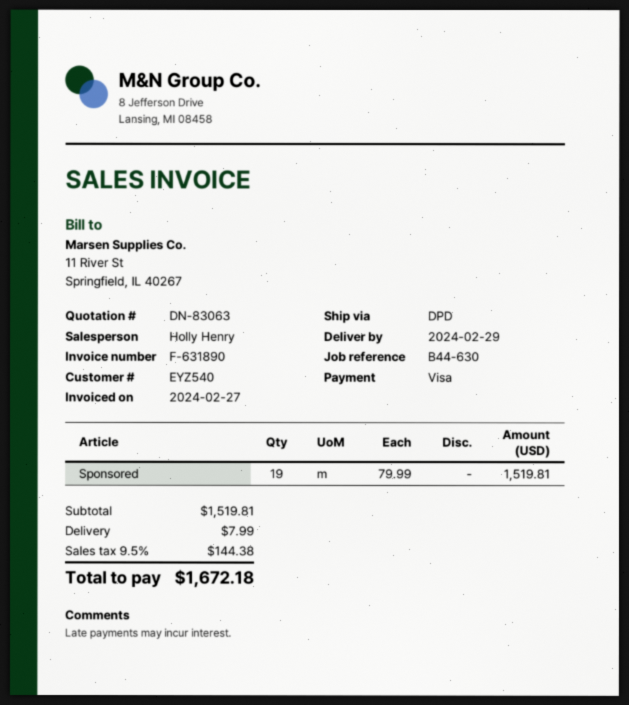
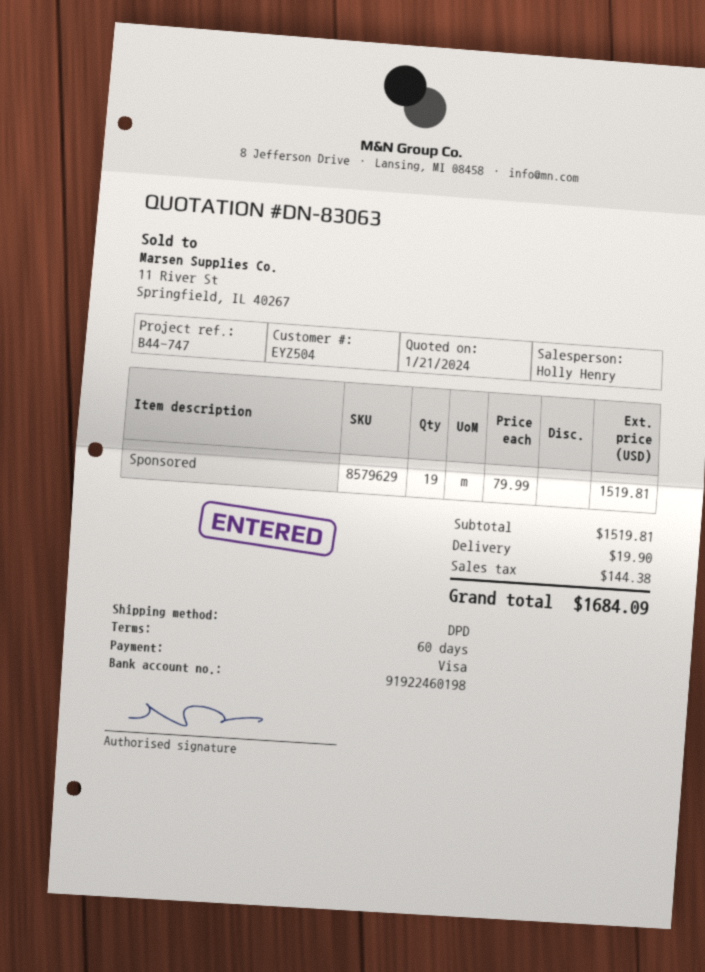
customer number: EYZ540 -> EYZ504
reference: B44-630 -> B44-747
shipping: 7.99 -> 19.90
total: 1672.18 -> 1684.09

